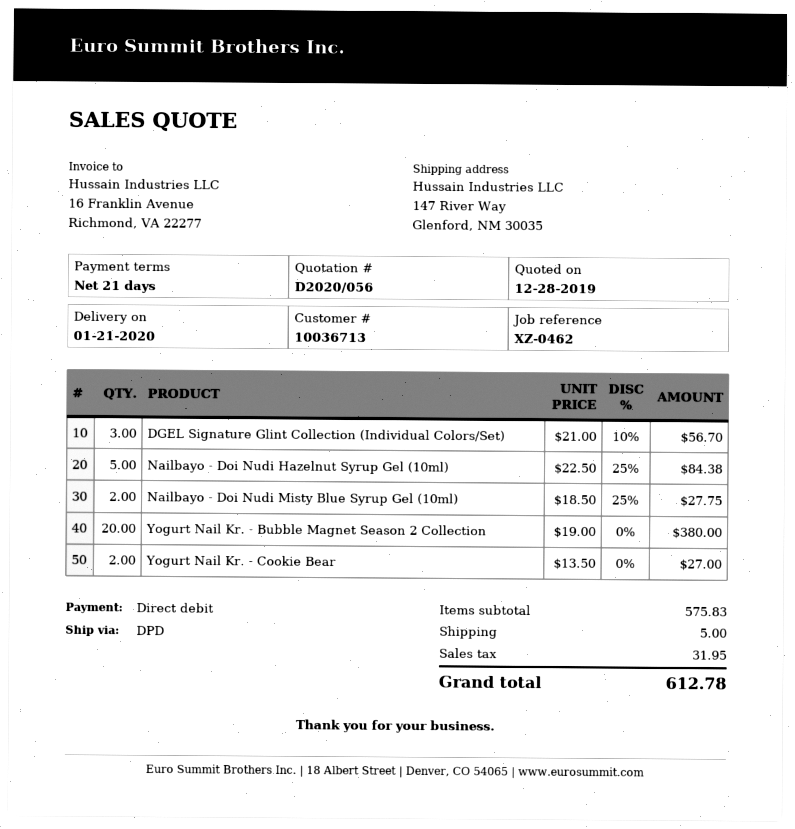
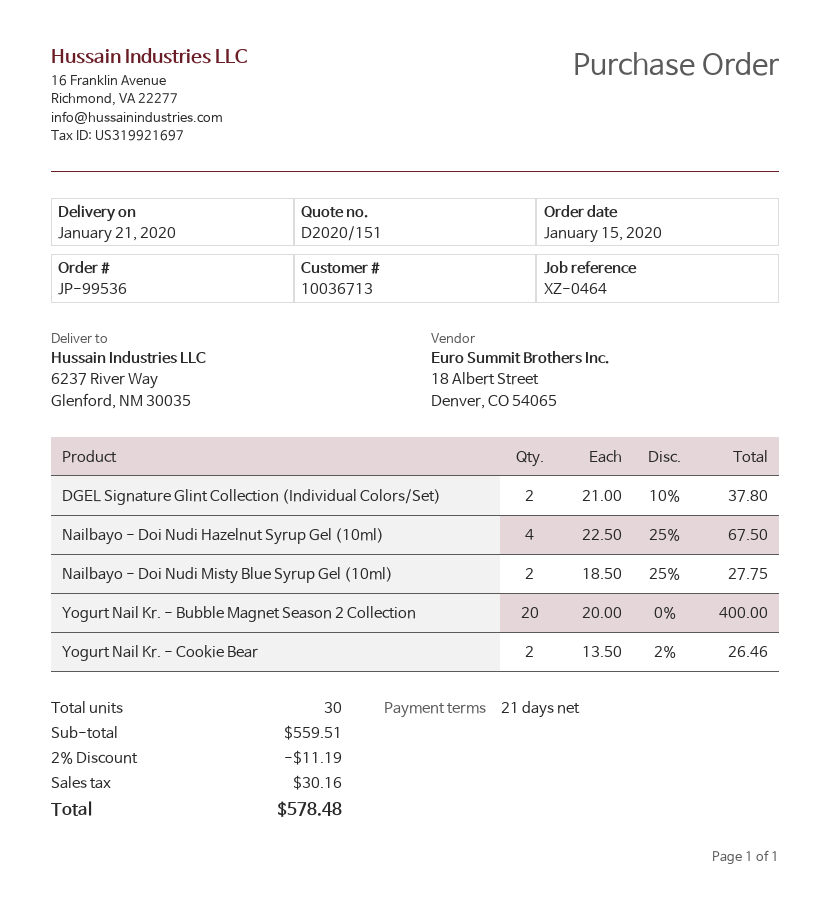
quote number: D2020/056 -> D2020/151
reference: XZ-0462 -> XZ-0464
ship to: 147 River Way, Glenford, NM 30035 -> 6237 River Way, Glenford, NM 30035
DGEL Signature Glint Collection (Individual Colors/Set): 3 x 21.00 - 10% = 56.70 -> 2 x 21.00 - 10% = 37.80
Nailbayo - Doi Nudi Hazelnut Syrup Gel (10ml): 5 x 22.50 - 25% = 84.38 -> 4 x 22.50 - 25% = 67.50
Yogurt Nail Kr. - Bubble Magnet Season 2 Collection: 20 x 19.00 = 380.00 -> 20 x 20.00 = 400.00
Yogurt Nail Kr. - Cookie Bear: 2 x 13.50 = 27.00 -> 2 x 13.50 - 2% = 26.46
subtotal: 575.83 -> 559.51
discount: none -> 2% = 11.19
shipping: 5.00 -> none
tax: 31.95 -> 30.16
total: 612.78 -> 578.48

